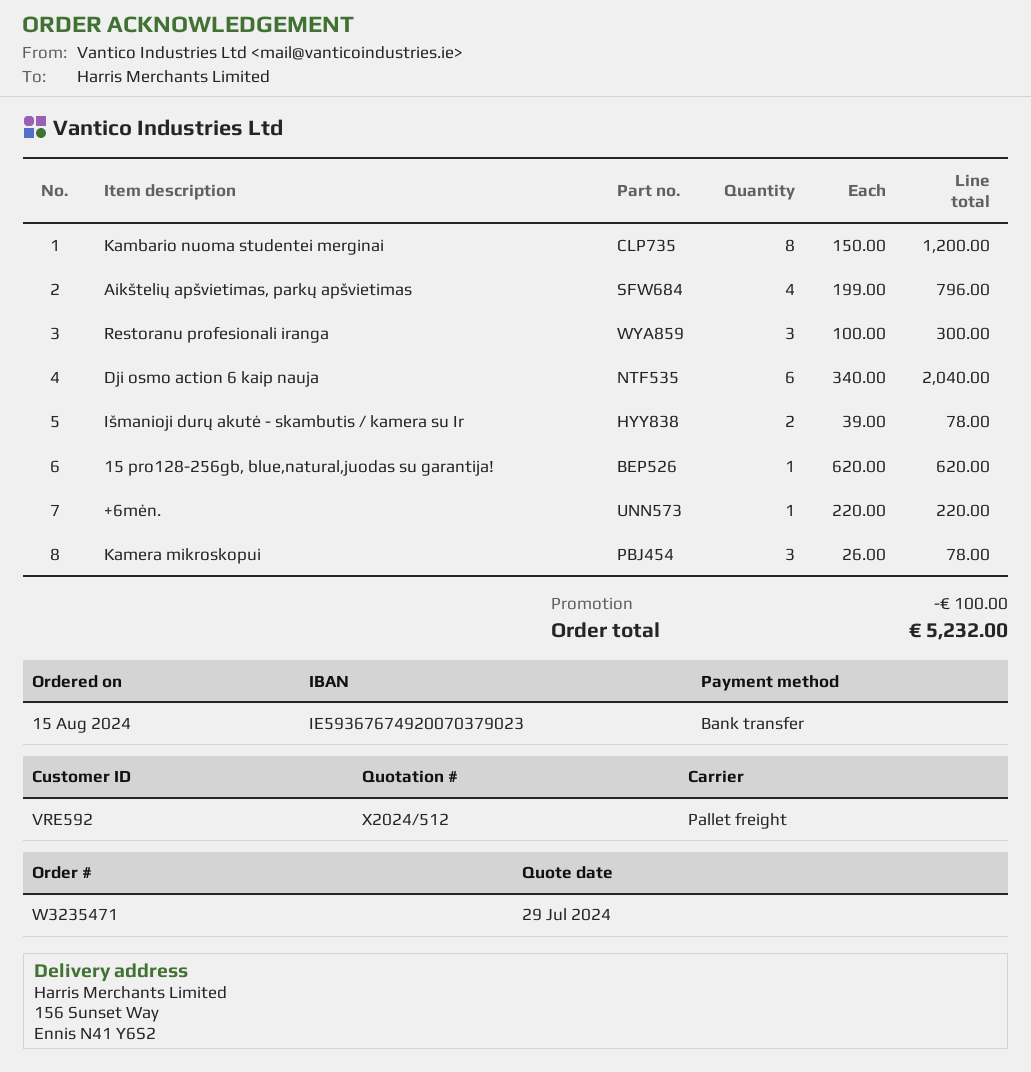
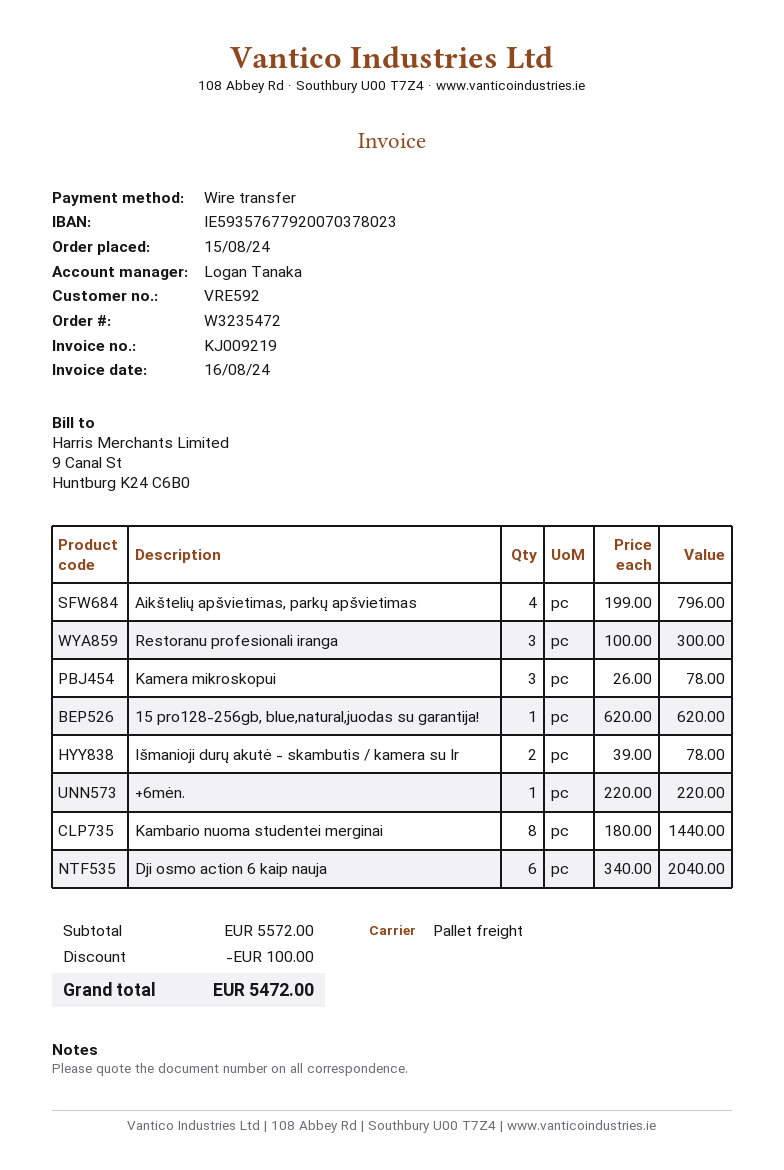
order number: W3235471 -> W3235472
bank account: IE59367674920070379023 -> IE59357677920070378023
Kambario nuoma studentei merginai: 8 x 150.00 = 1200.00 -> 8 x 180.00 = 1440.00
total: 5232.00 -> 5472.00

